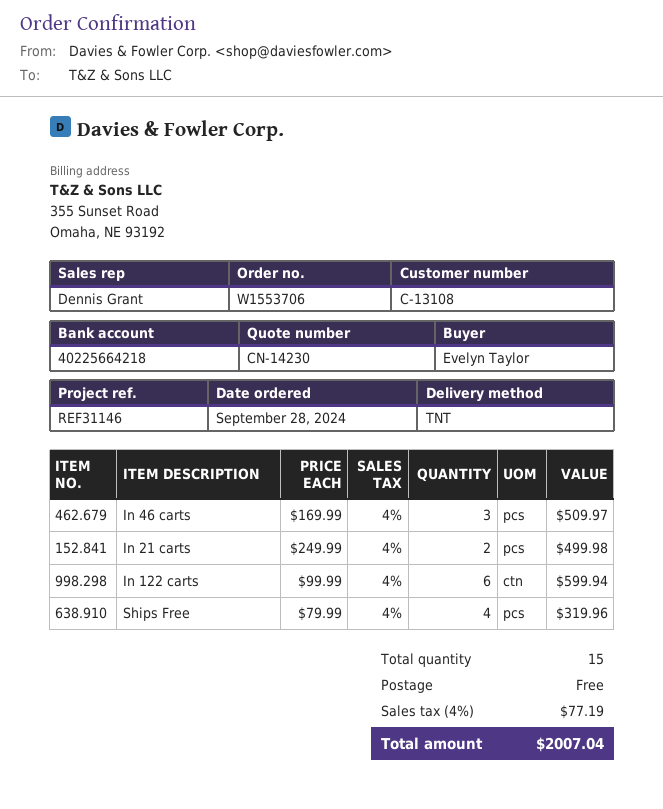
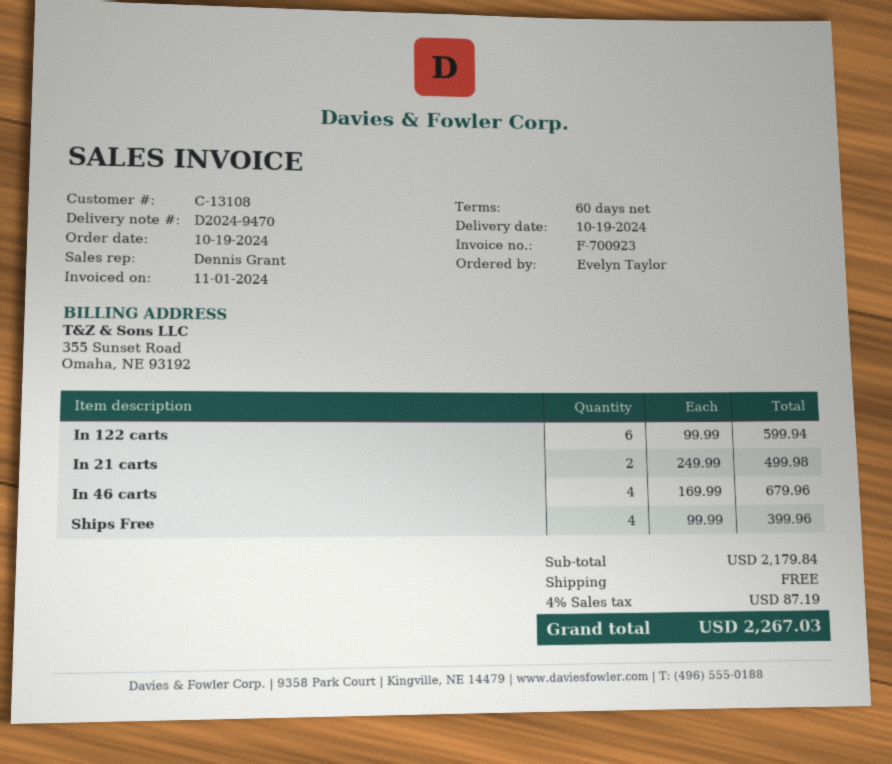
order date: 2024-09-28 -> 2024-10-19
In 46 carts: 3 x 169.99 = 509.97 -> 4 x 169.99 = 679.96
Ships Free: 4 x 79.99 = 319.96 -> 4 x 99.99 = 399.96
tax: 4% = 77.19 -> 4% = 87.19
total: 2007.04 -> 2267.03

